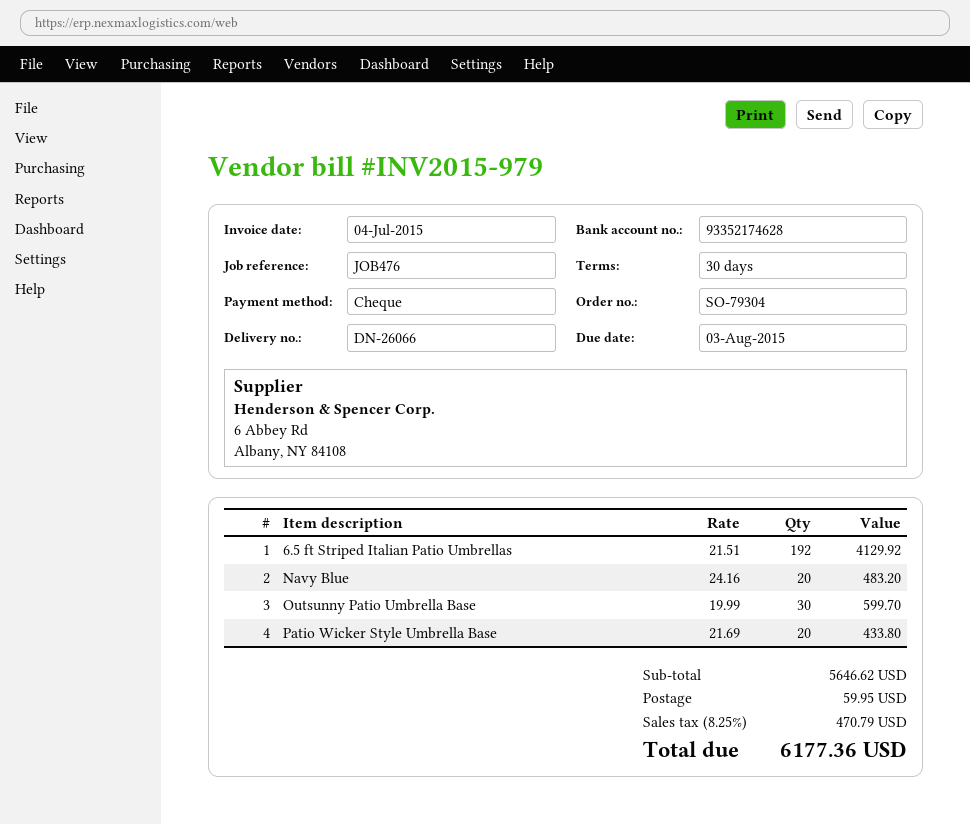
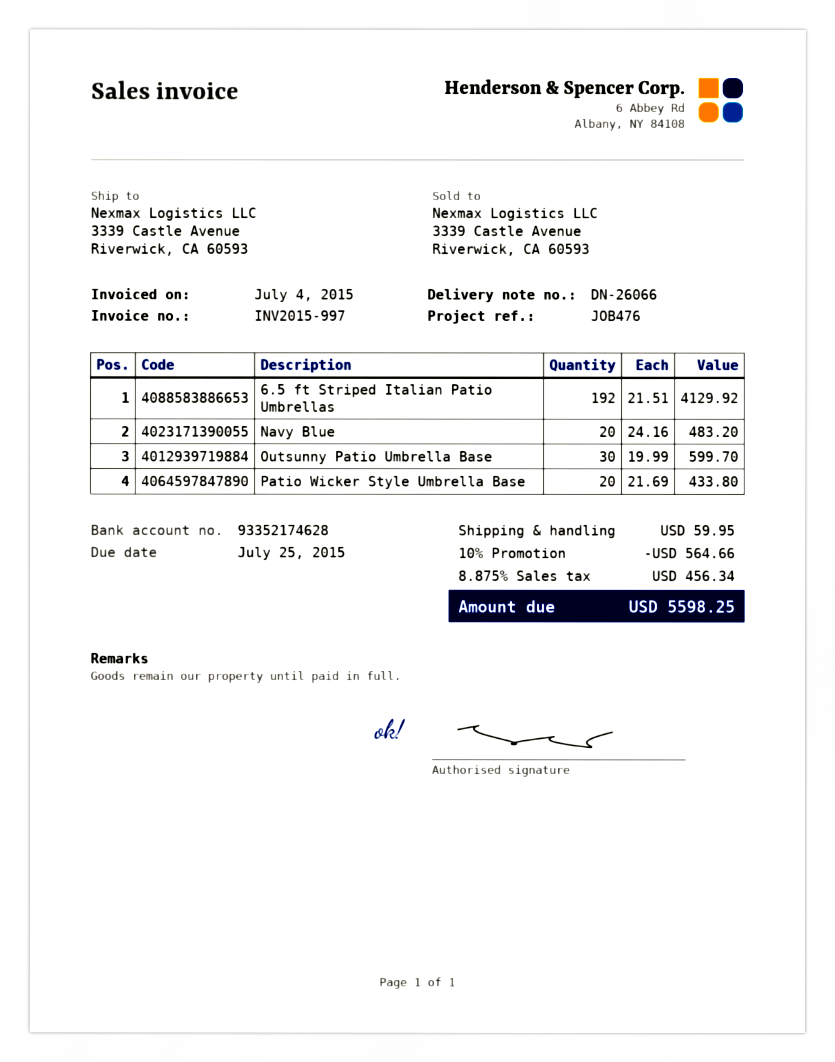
invoice number: INV2015-979 -> INV2015-997
due date: 2015-08-03 -> 2015-07-25
discount: none -> 10% = 564.66
tax: 8.25% = 470.79 -> 8.875% = 456.34
total: 6177.36 -> 5598.25

